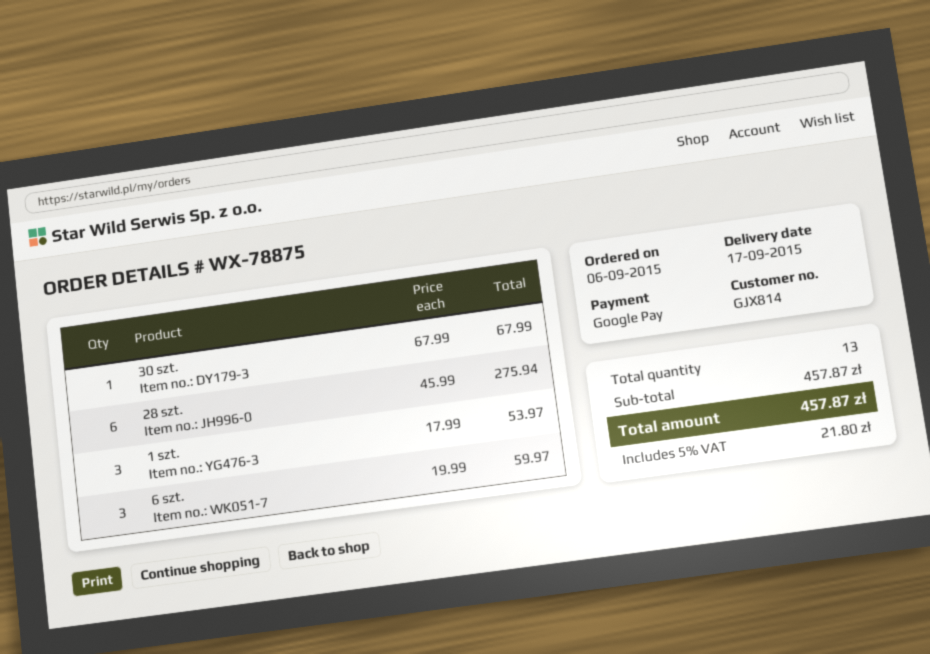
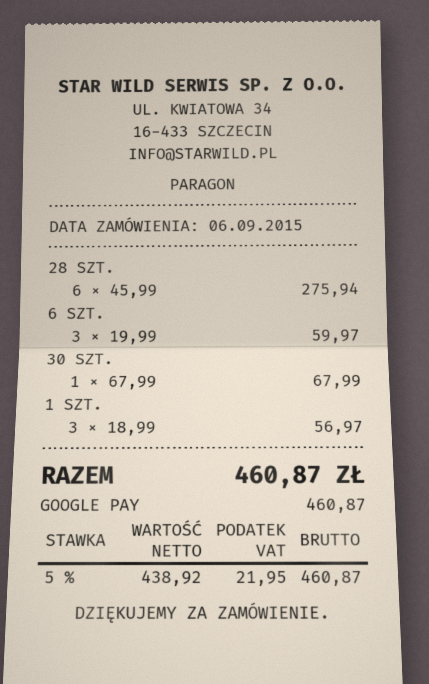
1 szt.: 3 x 17.99 = 53.97 -> 3 x 18.99 = 56.97
tax: 5% = 21.80 -> 5% = 21.95
total: 457.87 -> 460.87

